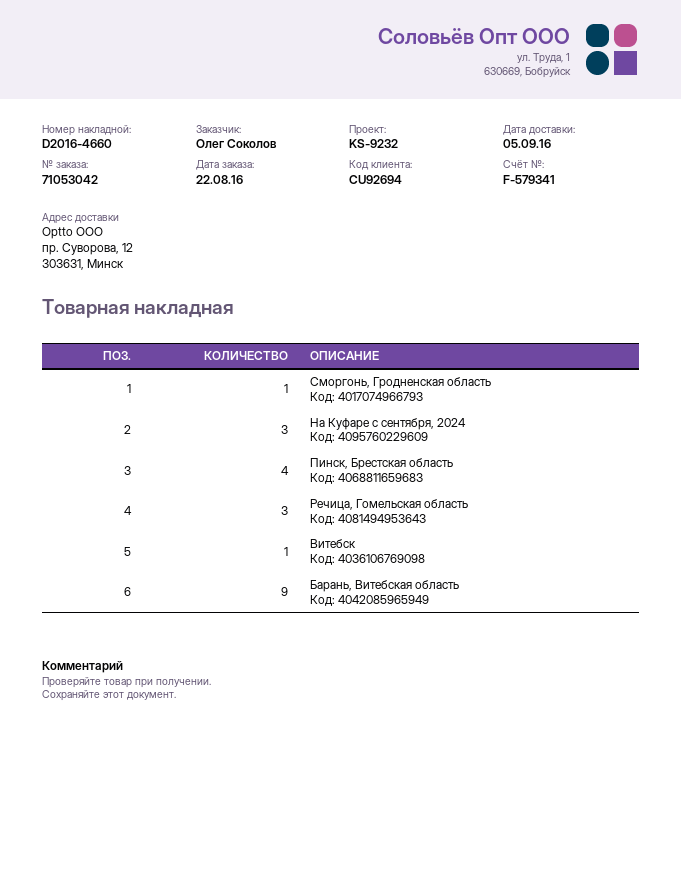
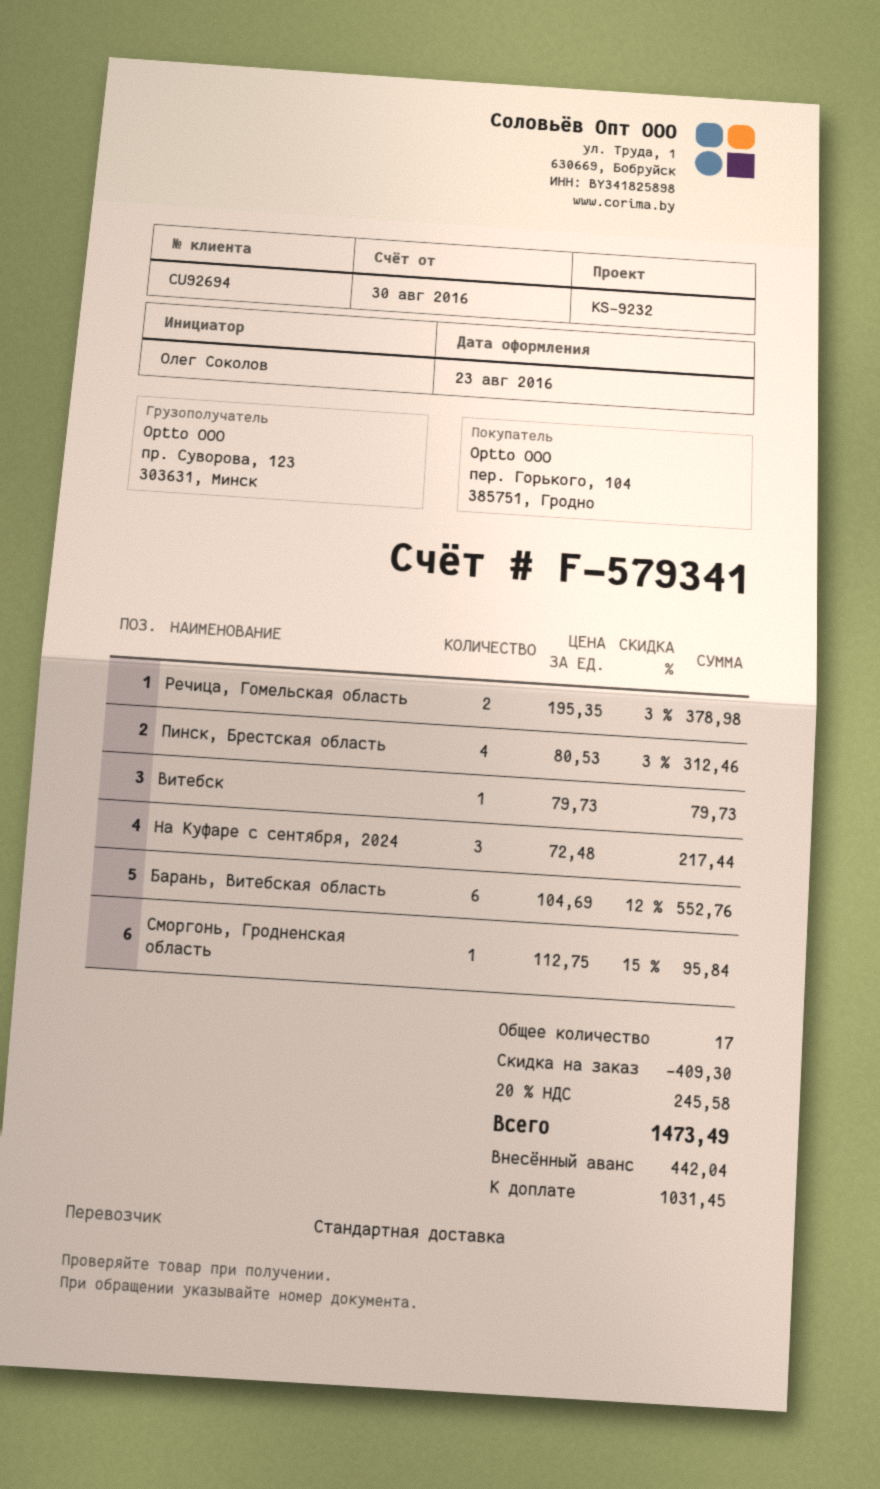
order date: 2016-08-22 -> 2016-08-23
ship to: пр. Суворова, 12, 303631, Минск -> пр. Суворова, 123, 303631, Минск
Речица, Гомельская область: 3 -> 2
Барань, Витебская область: 9 -> 6

